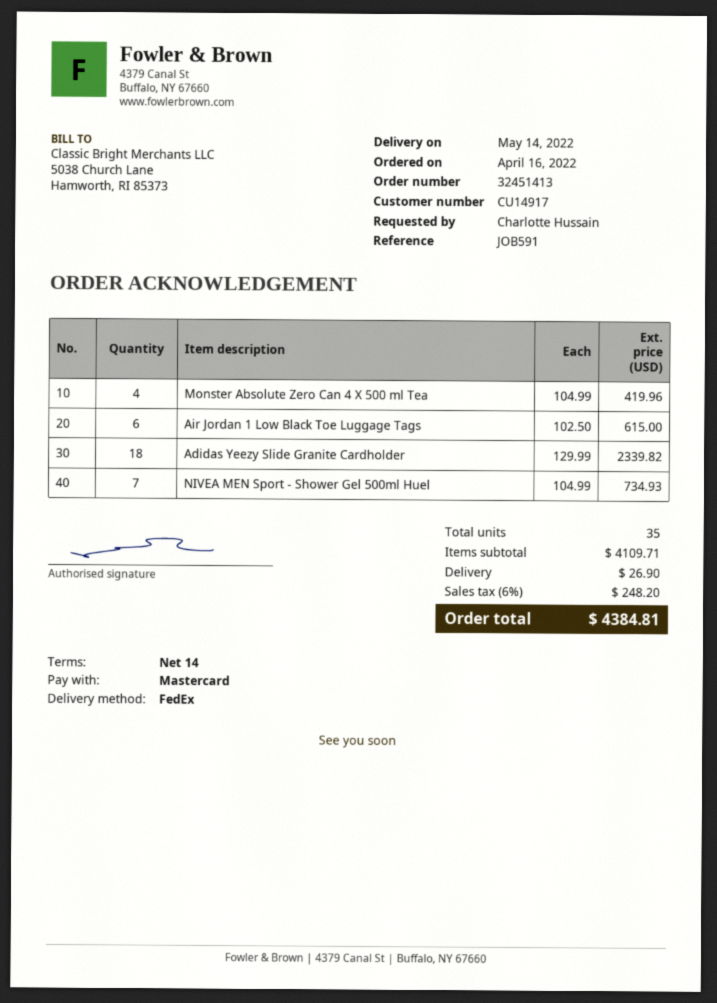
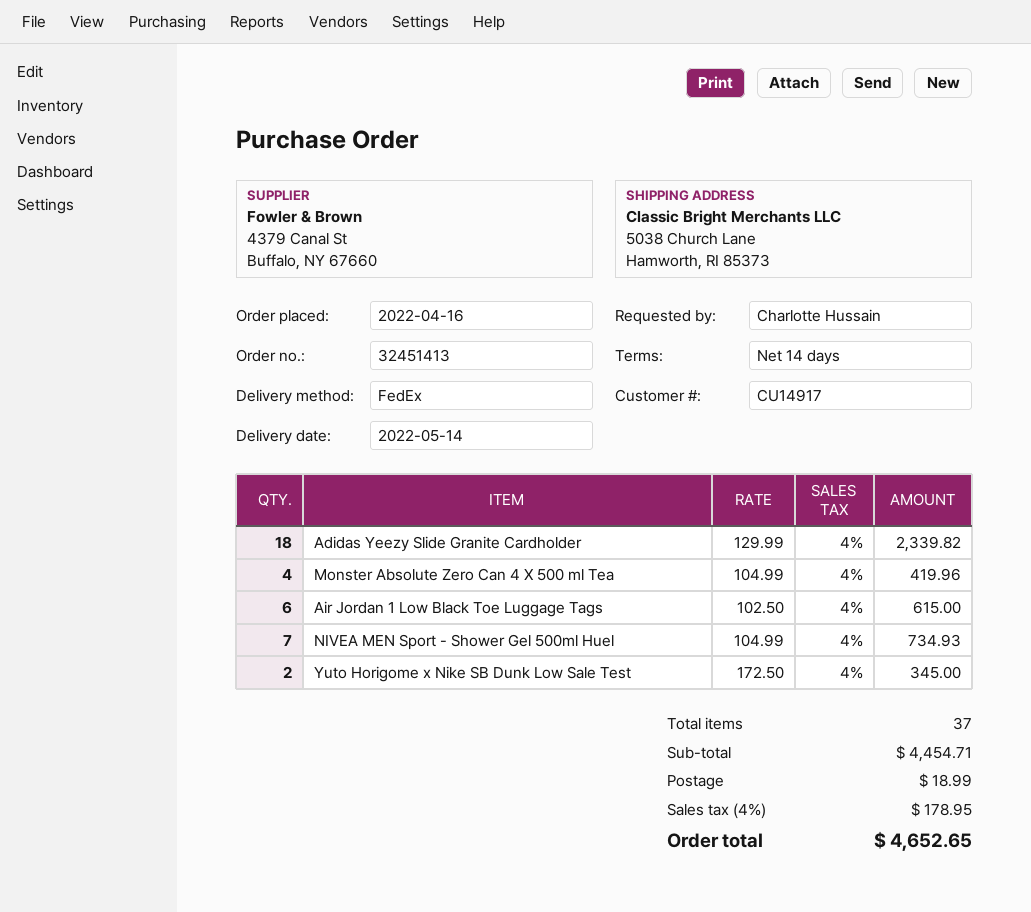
Yuto Horigome x Nike SB Dunk Low Sale Test: none -> 2 x 172.50 = 345.00
total quantity: 35 -> 37
subtotal: 4109.71 -> 4454.71
shipping: 26.90 -> 18.99
tax: 6% = 248.20 -> 4% = 178.95
total: 4384.81 -> 4652.65

